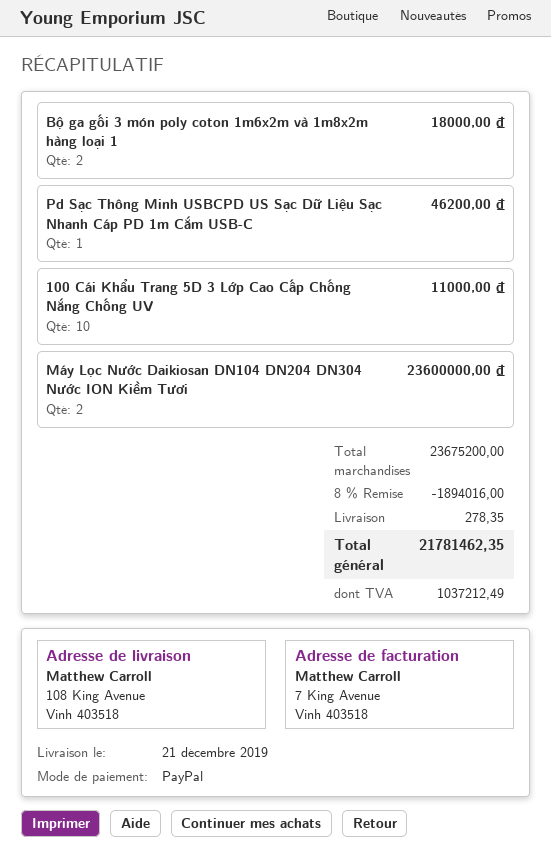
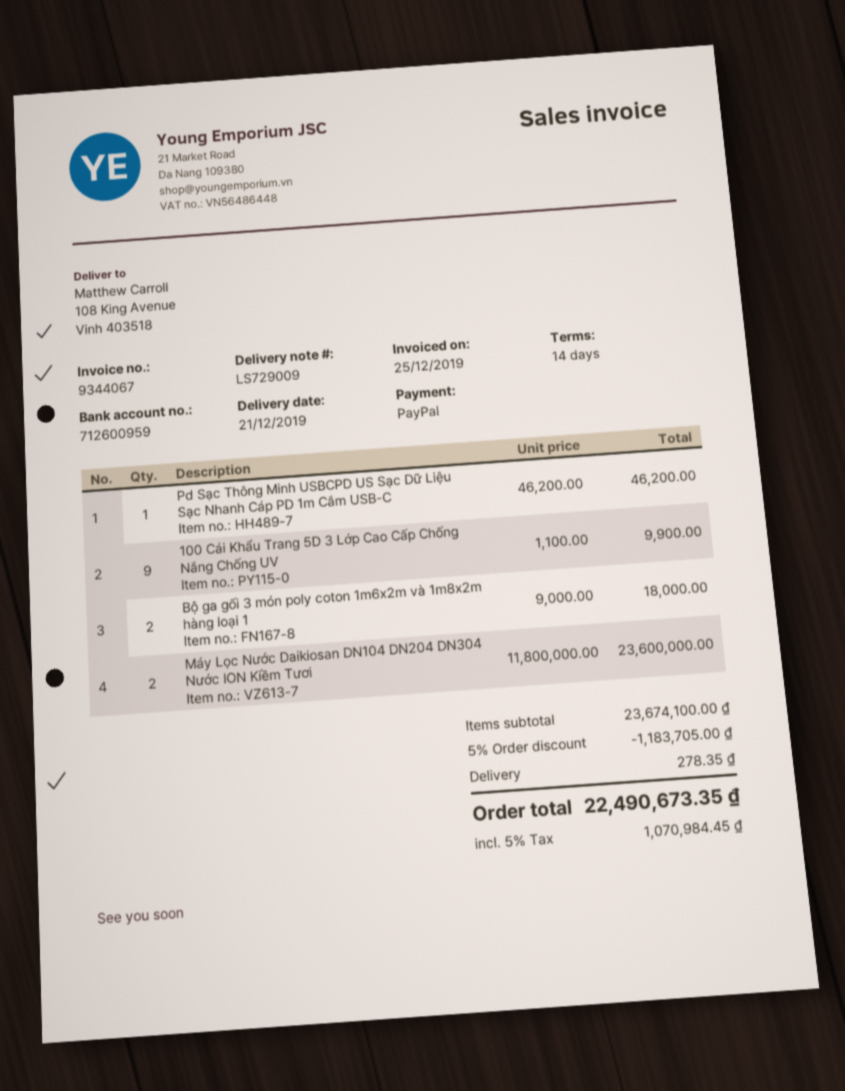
100 Cái Khẩu Trang 5D 3 Lớp Cao Cấp Chống Nắng Chống UV: 10 for 11000.00 -> 9 for 9900.00
subtotal: 23675200.00 -> 23674100.00
discount: 8% = 1894016.00 -> 5% = 1183705.00
tax: 1037212.49 -> 1070984.45
total: 21781462.35 -> 22490673.35

